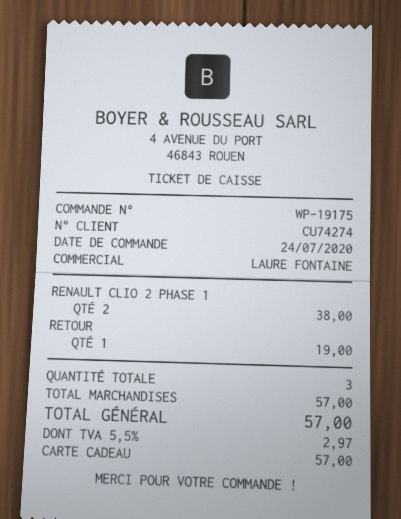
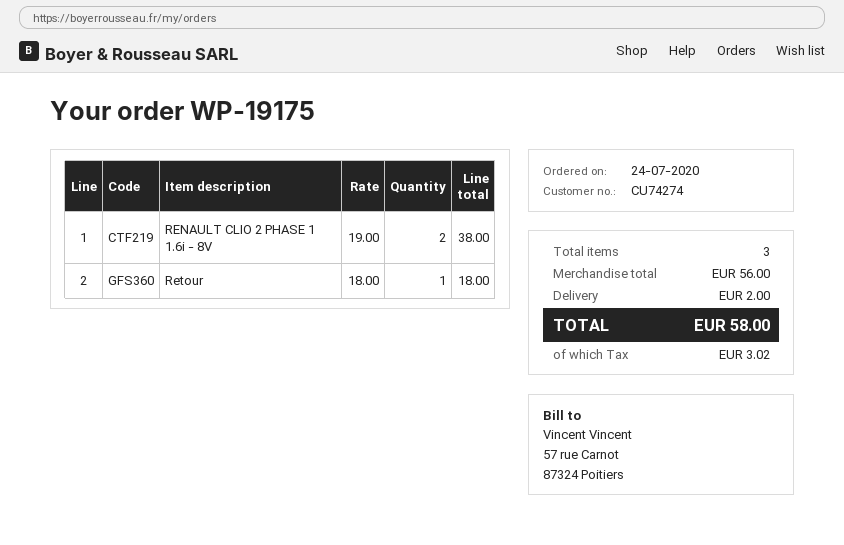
RETOUR: 1 for 19.00 -> 1 for 18.00
subtotal: 57.00 -> 56.00
shipping: none -> 2.00
tax: 2.97 -> 3.02
total: 57.00 -> 58.00

